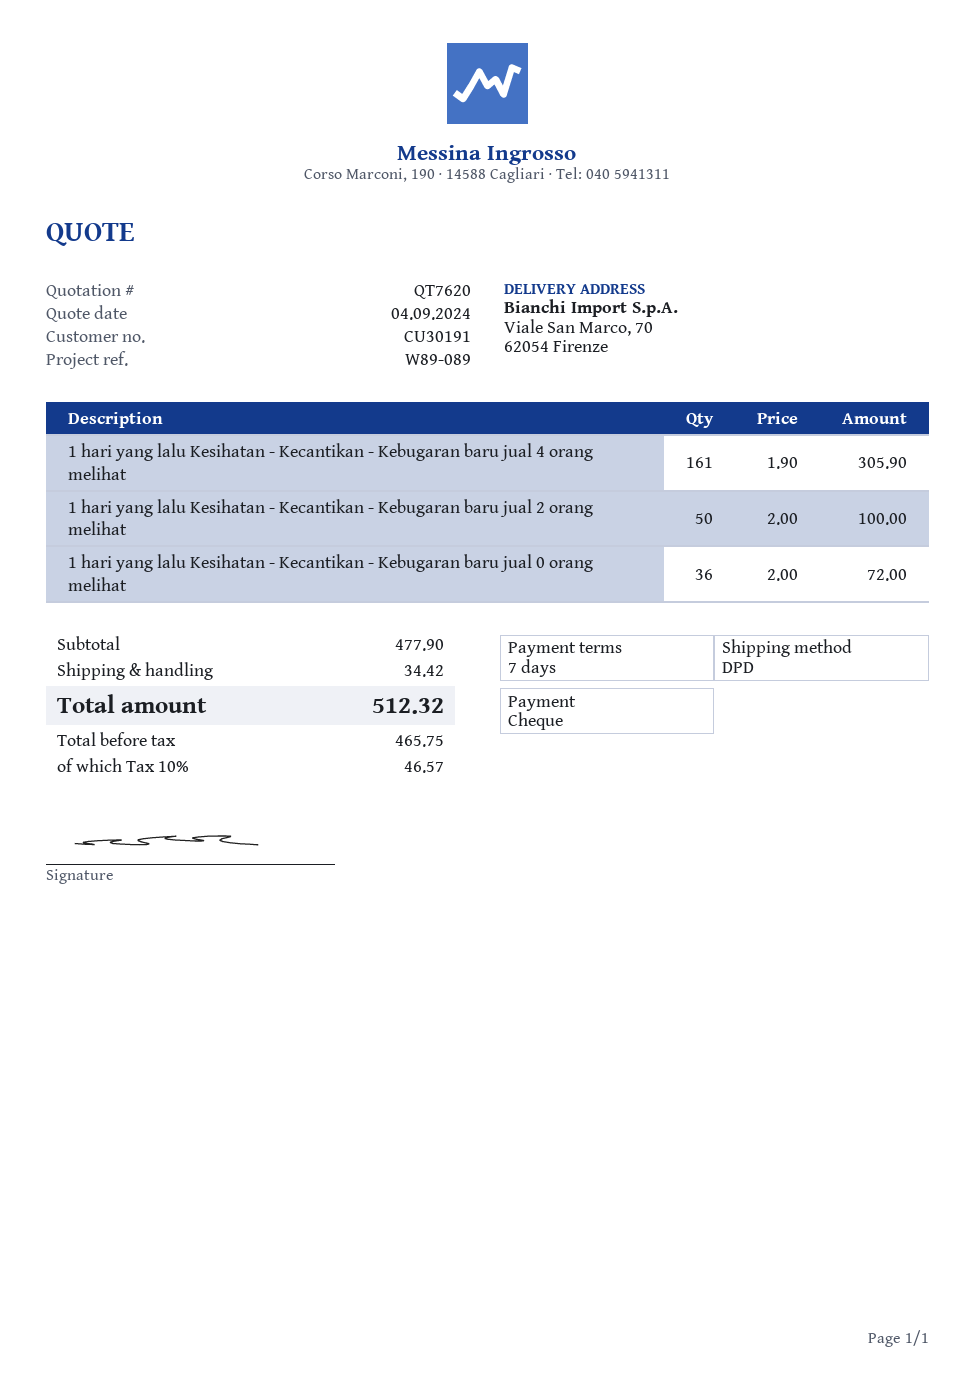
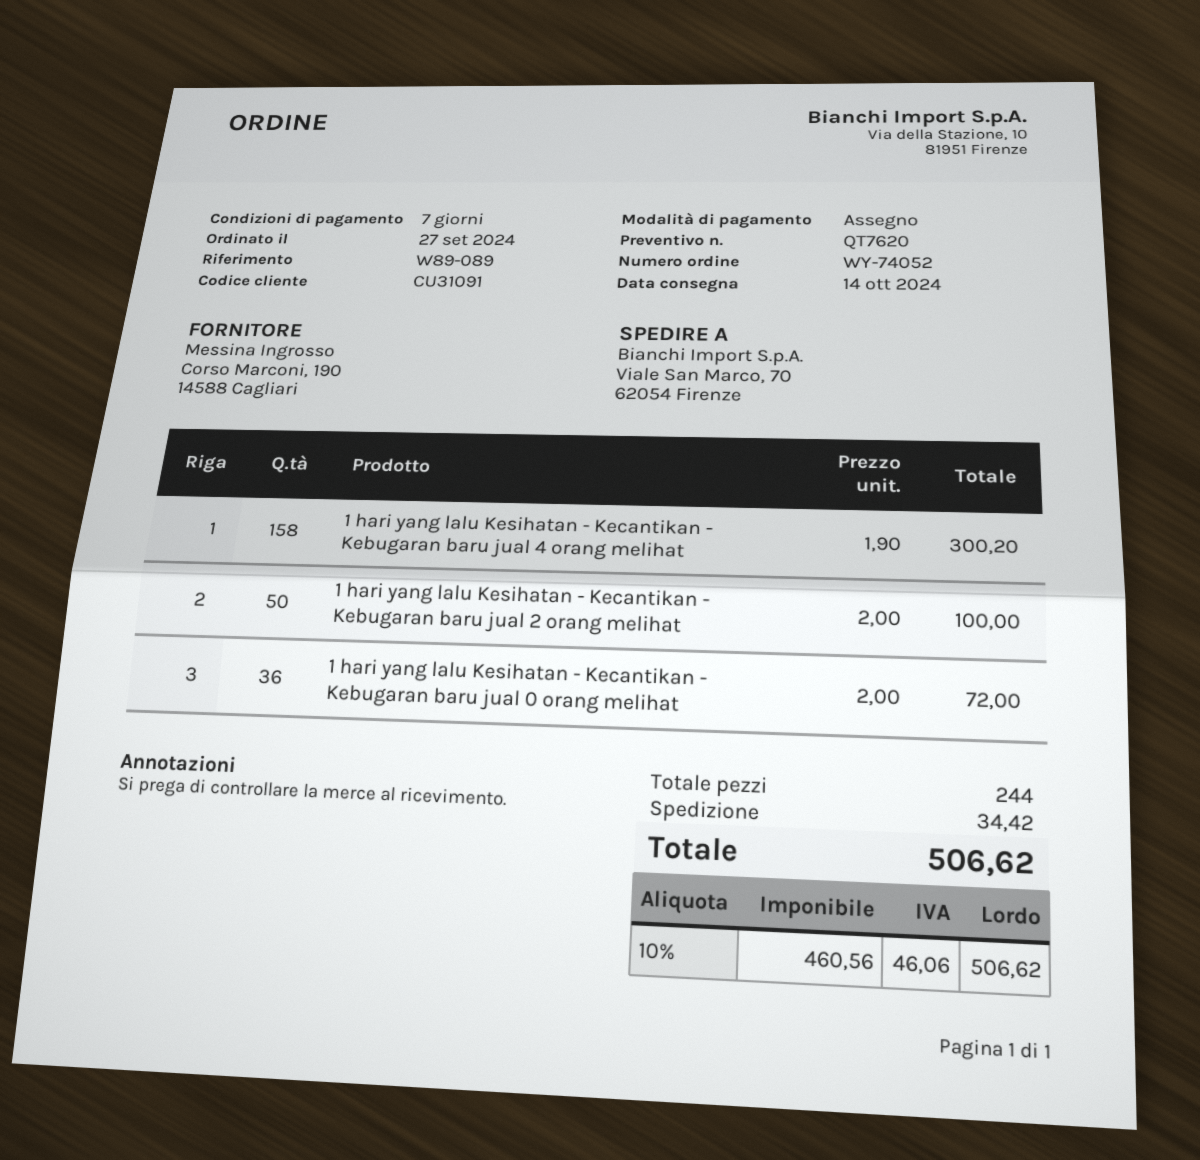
customer number: CU30191 -> CU31091
1 hari yang lalu Kesihatan - Kecantikan - Kebugaran baru jual 4 orang melihat: 161 x 1.90 = 305.90 -> 158 x 1.90 = 300.20
net: 465.75 -> 460.56
tax: 10% = 46.57 -> 10% = 46.06
total: 512.32 -> 506.62

